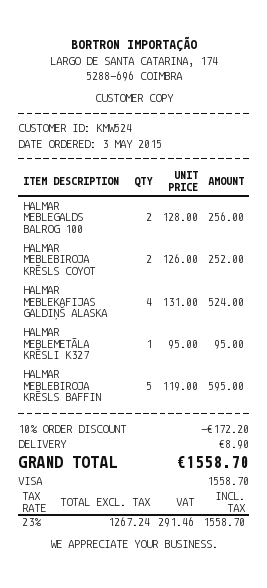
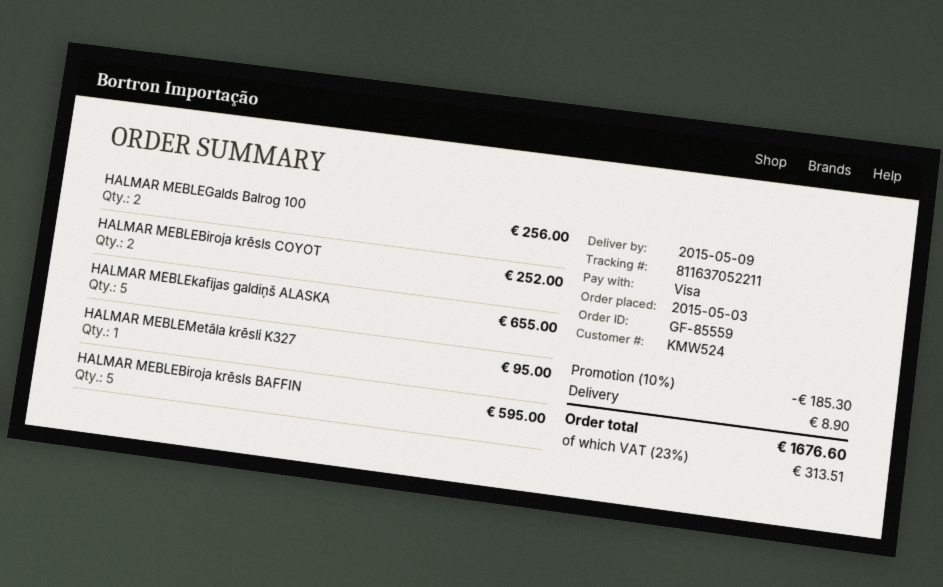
HALMAR MEBLEKAFIJAS GALDIŅŠ ALASKA: 4 for 524.00 -> 5 for 655.00
discount: 10% = 172.20 -> 10% = 185.30
tax: 23% = 291.46 -> 23% = 313.51
total: 1558.70 -> 1676.60

